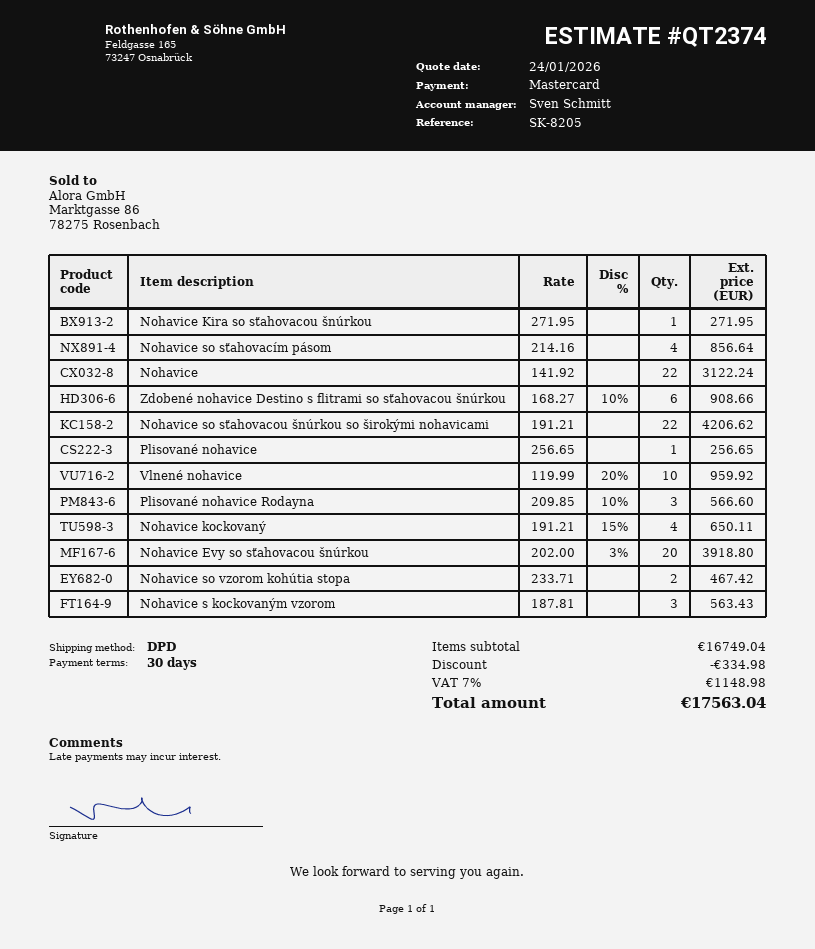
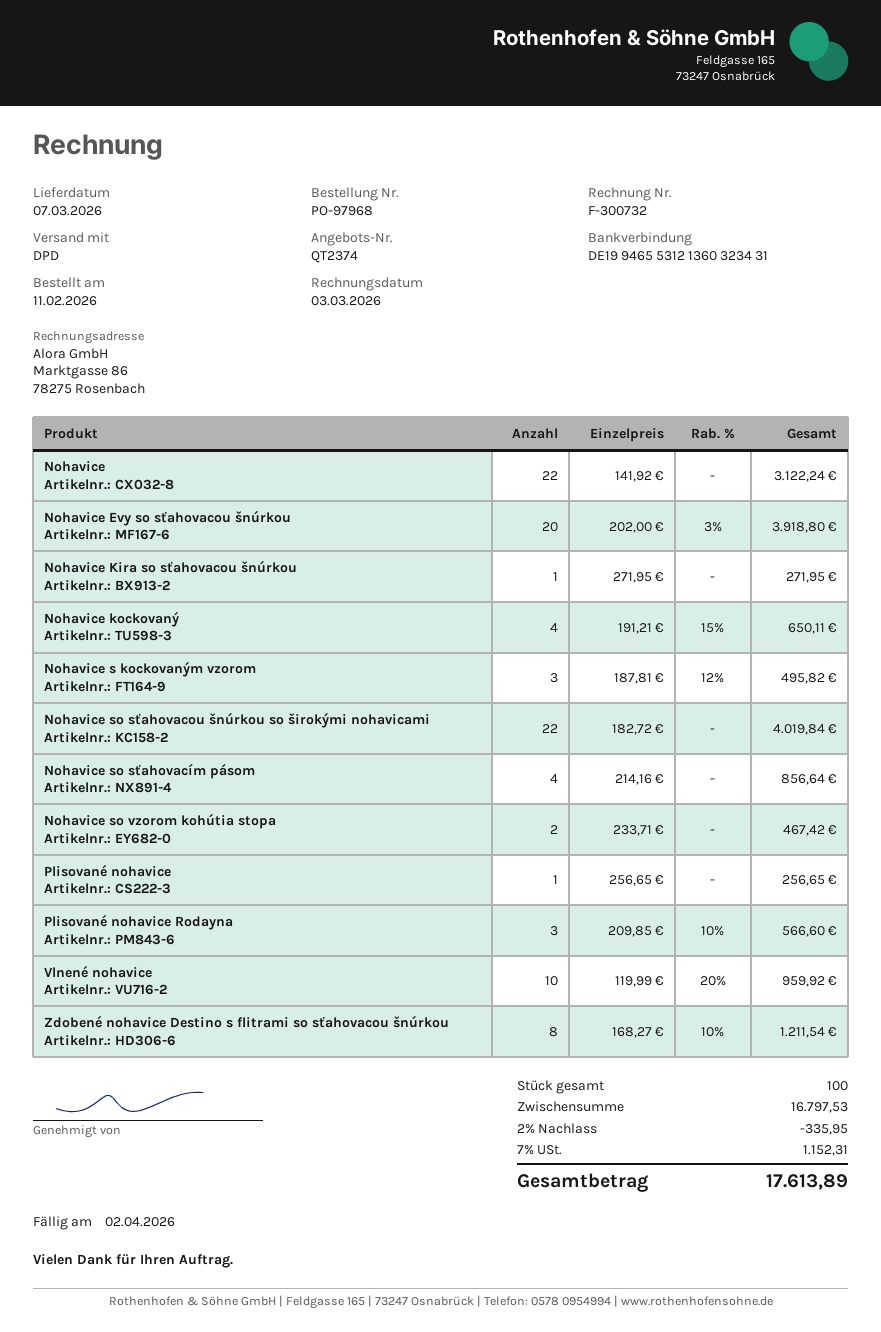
Zdobené nohavice Destino s flitrami so sťahovacou šnúrkou: 6 x 168.27 - 10% = 908.66 -> 8 x 168.27 - 10% = 1211.54
Nohavice so sťahovacou šnúrkou so širokými nohavicami: 22 x 191.21 = 4206.62 -> 22 x 182.72 = 4019.84
Nohavice s kockovaným vzorom: 3 x 187.81 = 563.43 -> 3 x 187.81 - 12% = 495.82
subtotal: 16749.04 -> 16797.53
discount: 334.98 -> 335.95
tax: 7% = 1148.98 -> 7% = 1152.31
total: 17563.04 -> 17613.89

